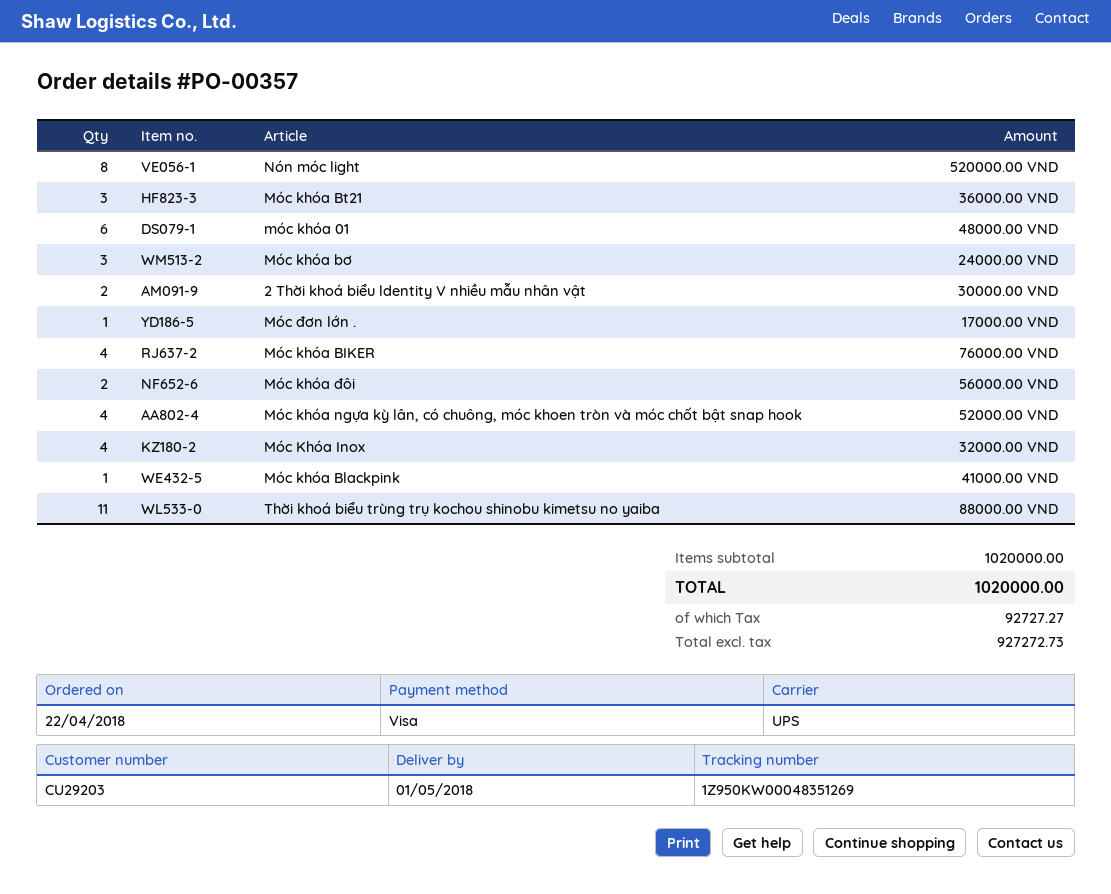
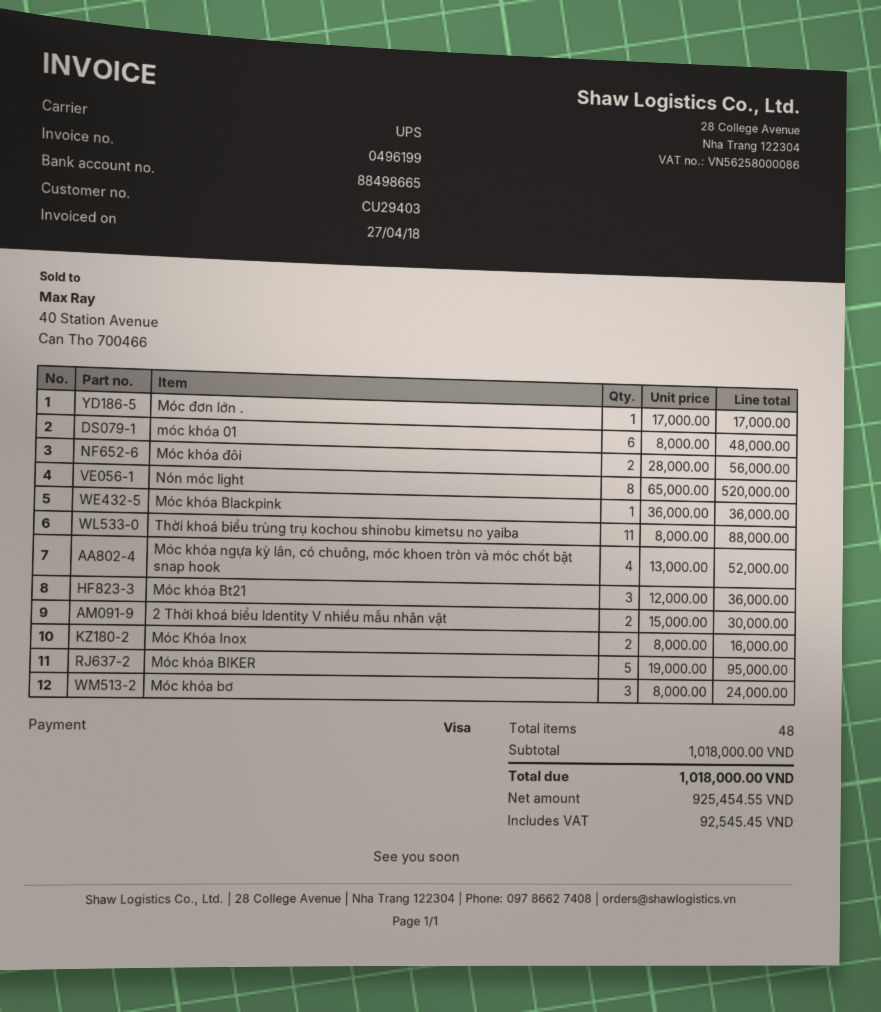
customer number: CU29203 -> CU29403
Móc khóa BIKER: 4 for 76000.00 -> 5 for 95000.00
Móc Khóa Inox: 4 for 32000.00 -> 2 for 16000.00
Móc khóa Blackpink: 1 for 41000.00 -> 1 for 36000.00
subtotal: 1020000.00 -> 1018000.00
net: 927272.73 -> 925454.55
tax: 92727.27 -> 92545.45
total: 1020000.00 -> 1018000.00

